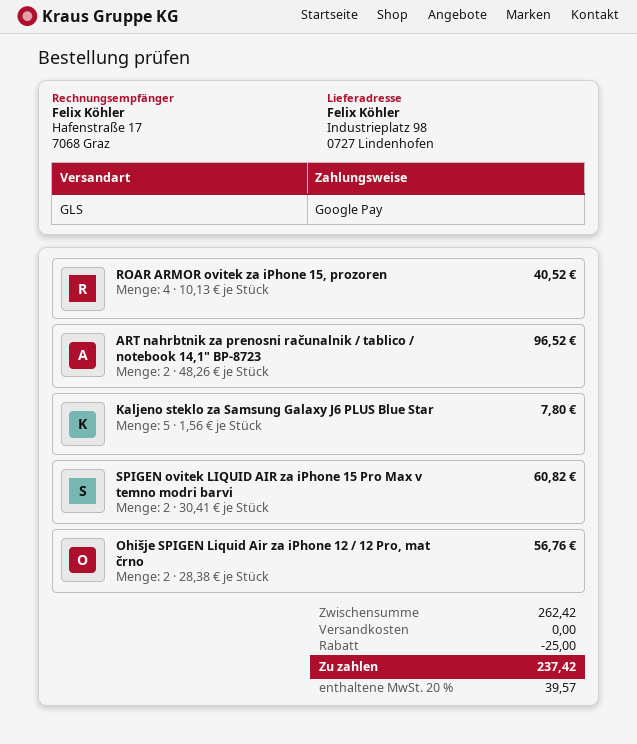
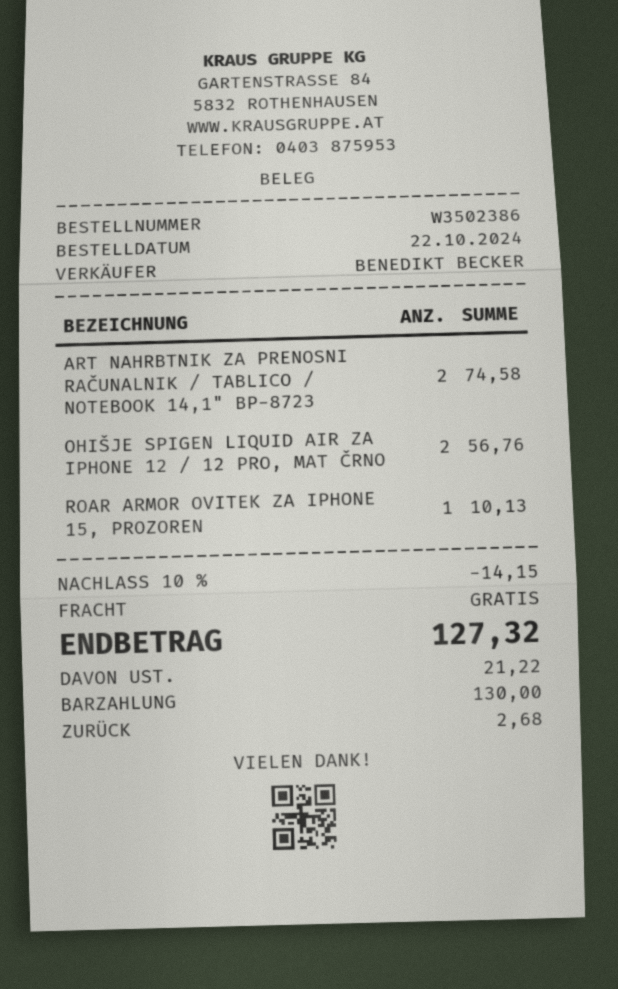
payment method: Google Pay -> cash
ROAR ARMOR ovitek za iPhone 15, prozoren: 4 for 40.52 -> 1 for 10.13
ART nahrbtnik za prenosni računalnik / tablico / notebook 14,1" BP-8723: 2 for 96.52 -> 2 for 74.58
Kaljeno steklo za Samsung Galaxy J6 PLUS Blue Star: 5 for 7.80 -> none
SPIGEN ovitek LIQUID AIR za iPhone 15 Pro Max v temno modri barvi: 2 for 60.82 -> none
discount: 25.00 -> 14.15
tax: 39.57 -> 21.22
total: 237.42 -> 127.32

